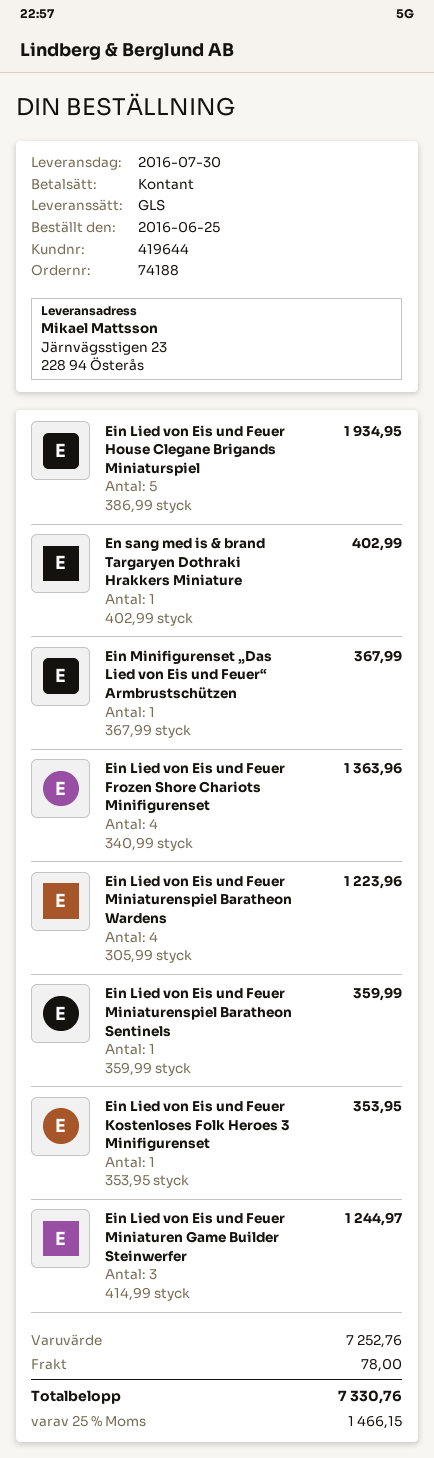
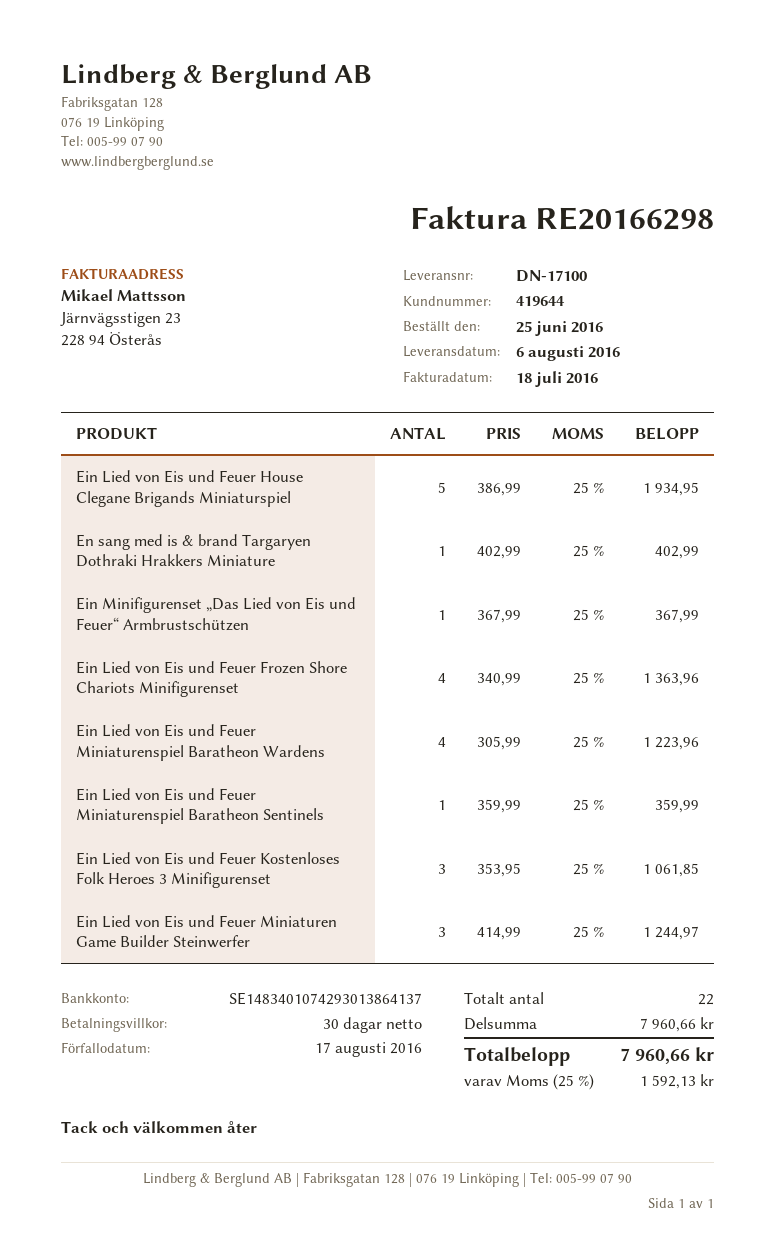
delivery date: 2016-07-30 -> 2016-08-06
Ein Lied von Eis und Feuer Kostenloses Folk Heroes 3 Minifigurenset: 1 x 353.95 = 353.95 -> 3 x 353.95 = 1061.85
subtotal: 7252.76 -> 7960.66
shipping: 78.00 -> none
tax: 25% = 1466.15 -> 25% = 1592.13
total: 7330.76 -> 7960.66

